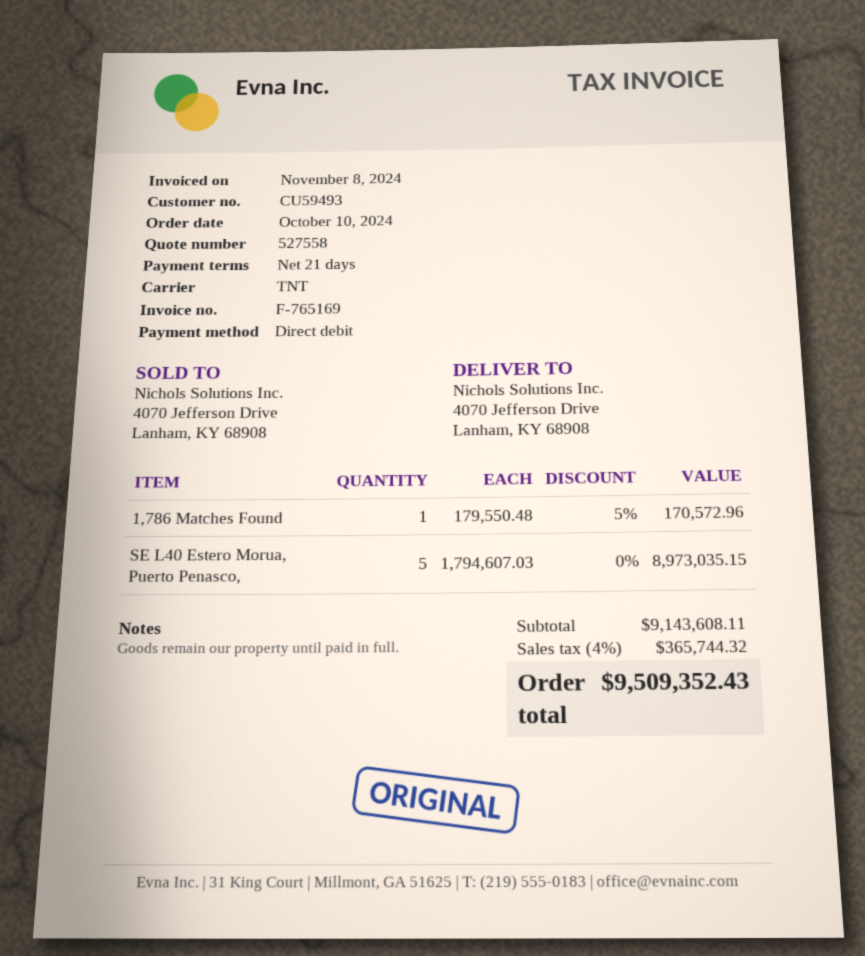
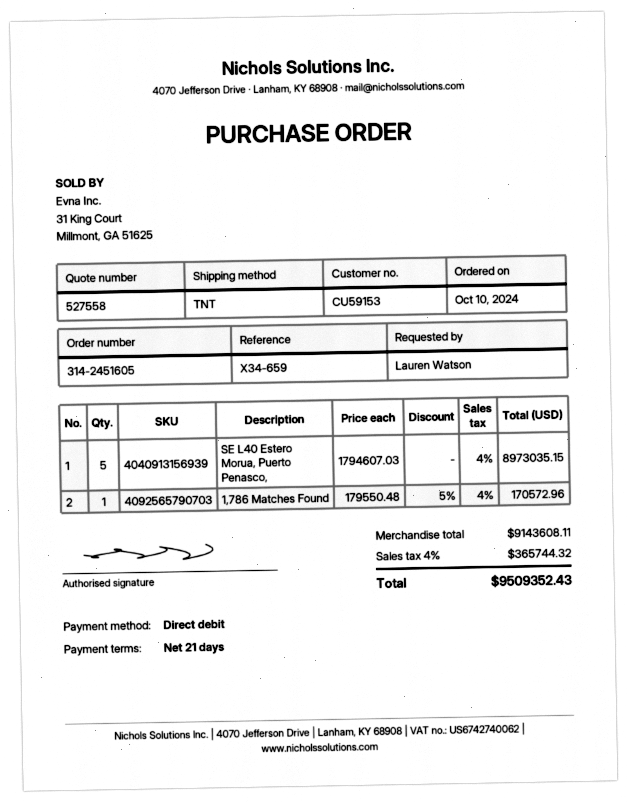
customer number: CU59493 -> CU59153

